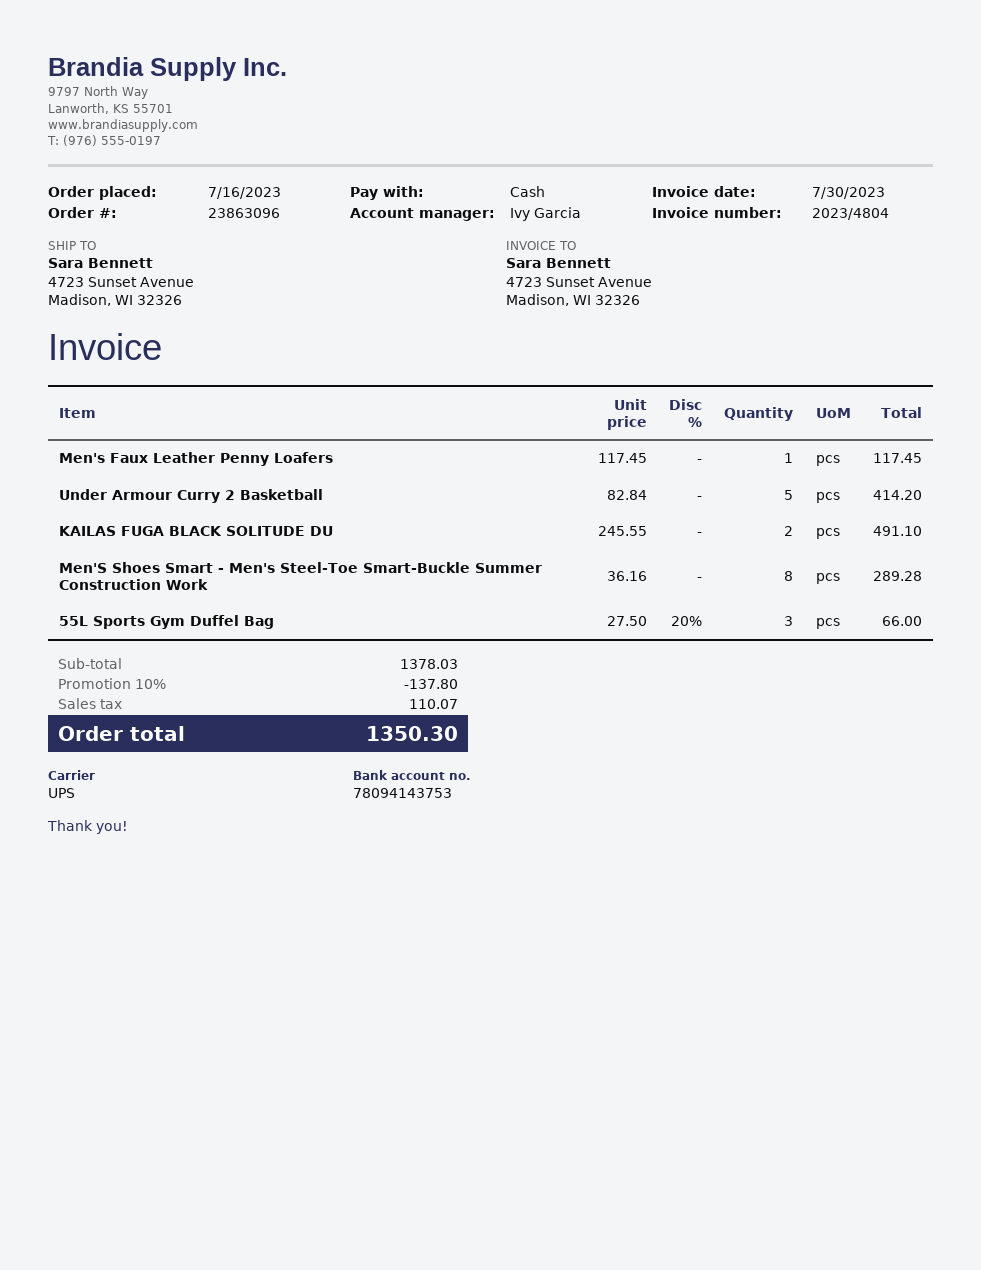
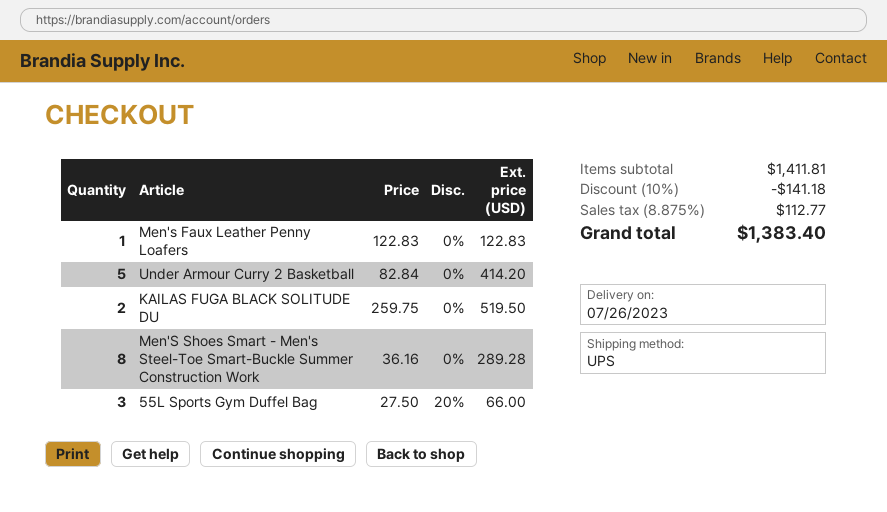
Men's Faux Leather Penny Loafers: 1 x 117.45 = 117.45 -> 1 x 122.83 = 122.83
KAILAS FUGA BLACK SOLITUDE DU: 2 x 245.55 = 491.10 -> 2 x 259.75 = 519.50
subtotal: 1378.03 -> 1411.81
discount: 10% = 137.80 -> 10% = 141.18
tax: 110.07 -> 112.77
total: 1350.30 -> 1383.40

